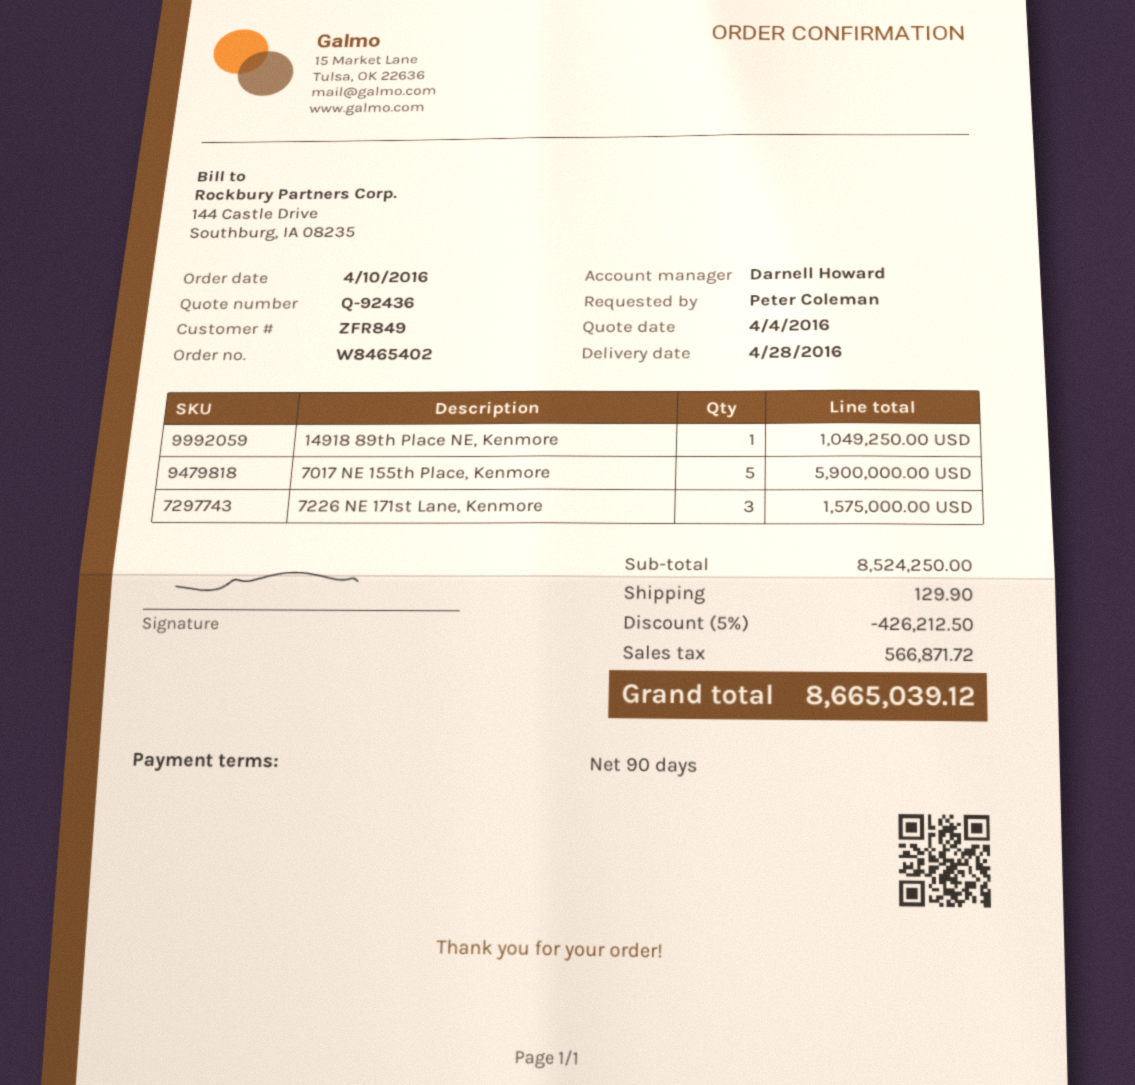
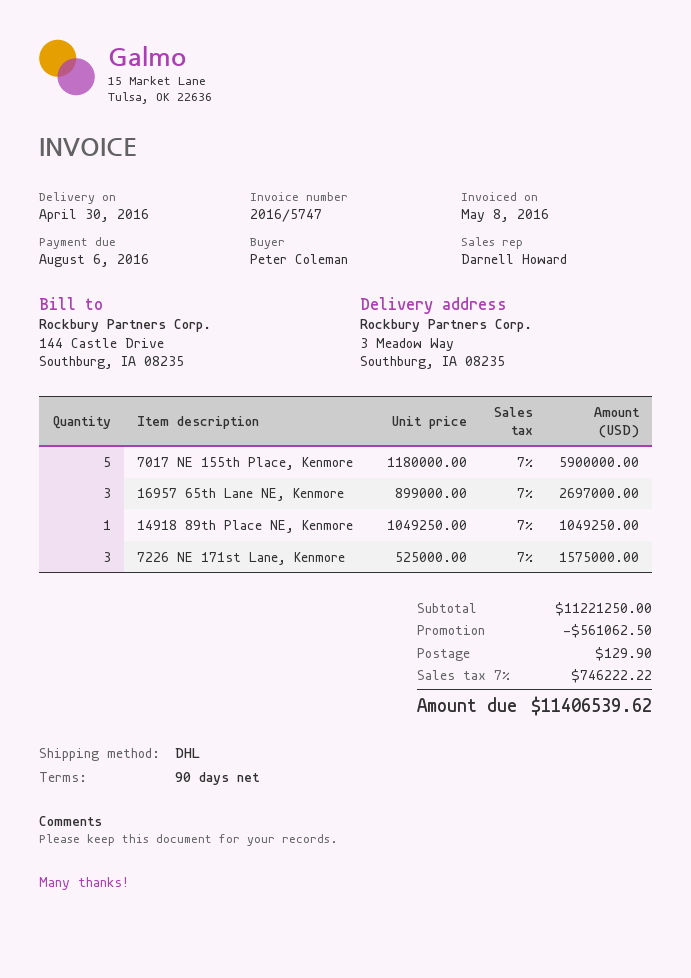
delivery date: 2016-04-28 -> 2016-04-30
16957 65th Lane NE, Kenmore: none -> 3 for 2697000.00
subtotal: 8524250.00 -> 11221250.00
discount: 426212.50 -> 561062.50
tax: 566871.72 -> 746222.22
total: 8665039.12 -> 11406539.62

